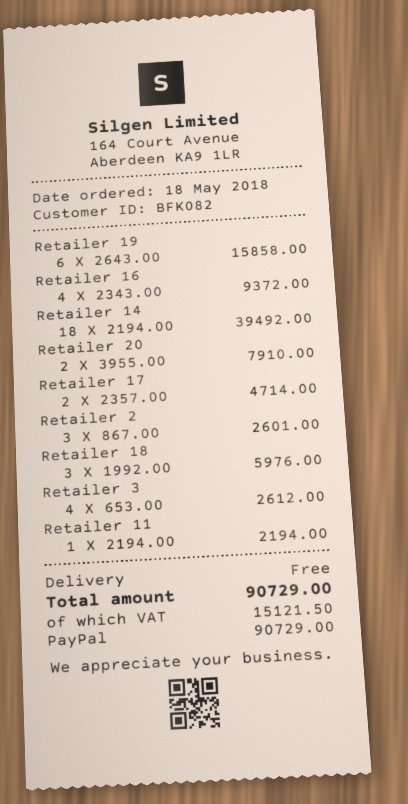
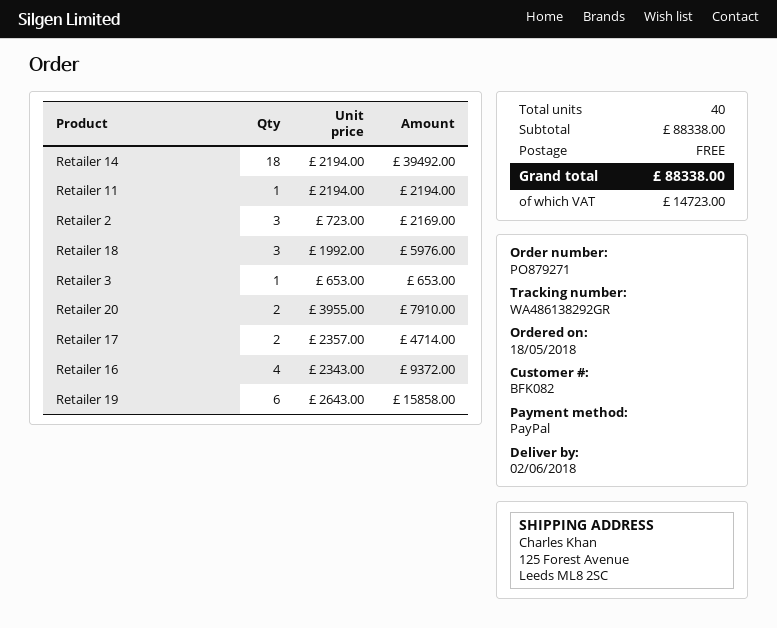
Retailer 2: 3 x 867.00 = 2601.00 -> 3 x 723.00 = 2169.00
Retailer 3: 4 x 653.00 = 2612.00 -> 1 x 653.00 = 653.00
tax: 15121.50 -> 14723.00
total: 90729.00 -> 88338.00

